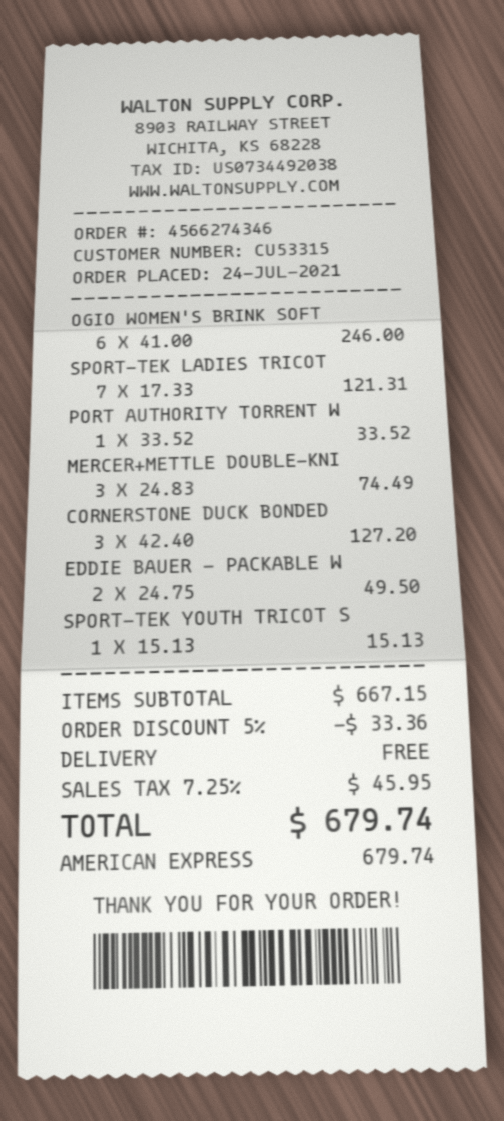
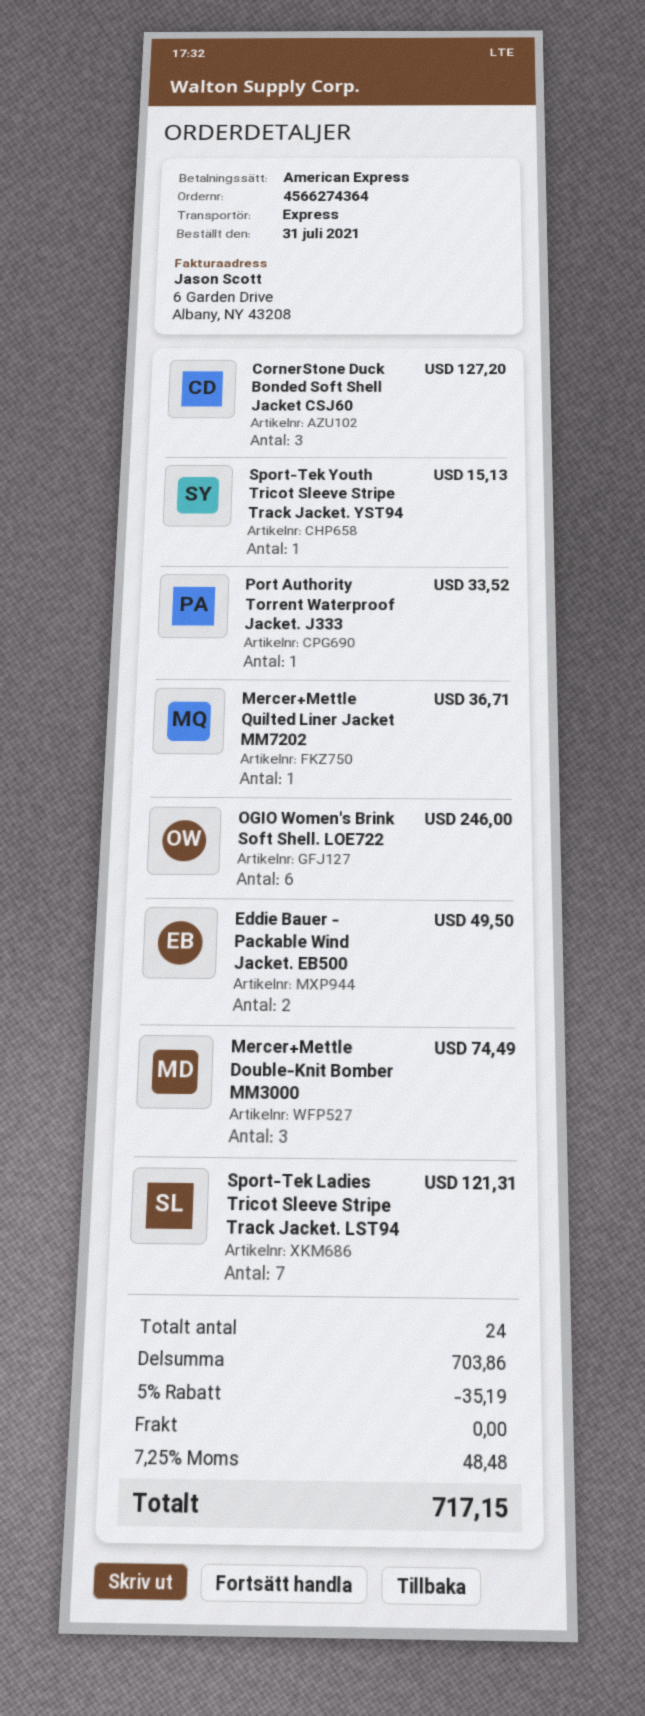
order number: 4566274346 -> 4566274364
order date: 2021-07-24 -> 2021-07-31
Mercer+Mettle Quilted Liner Jacket MM7202: none -> 1 for 36.71
subtotal: 667.15 -> 703.86
discount: 5% = 33.36 -> 5% = 35.19
tax: 7.25% = 45.95 -> 7.25% = 48.48
total: 679.74 -> 717.15

